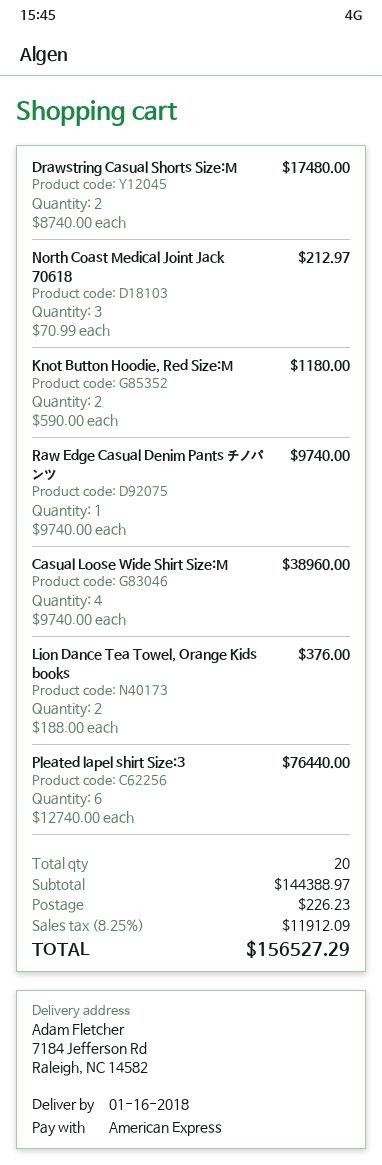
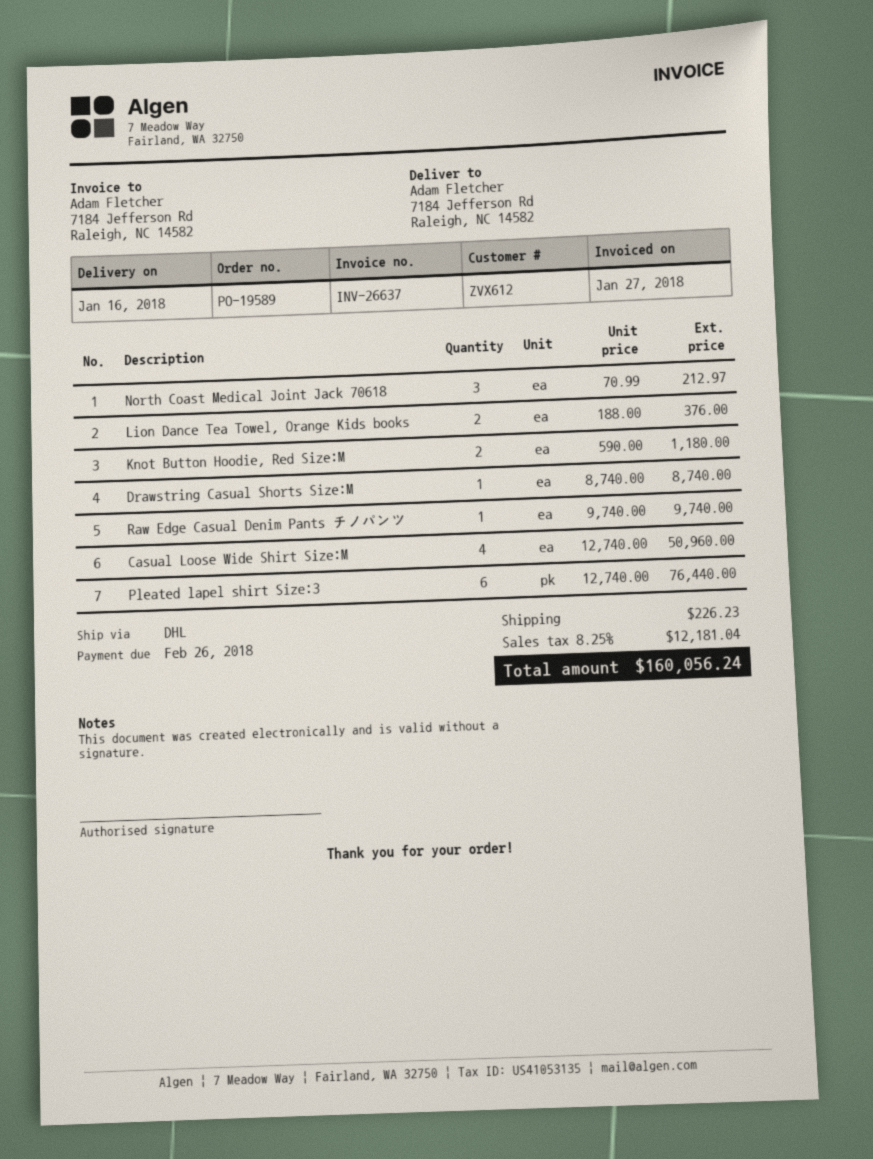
Drawstring Casual Shorts Size:M: 2 x 8740.00 = 17480.00 -> 1 x 8740.00 = 8740.00
Casual Loose Wide Shirt Size:M: 4 x 9740.00 = 38960.00 -> 4 x 12740.00 = 50960.00
tax: 8.25% = 11912.09 -> 8.25% = 12181.04
total: 156527.29 -> 160056.24

